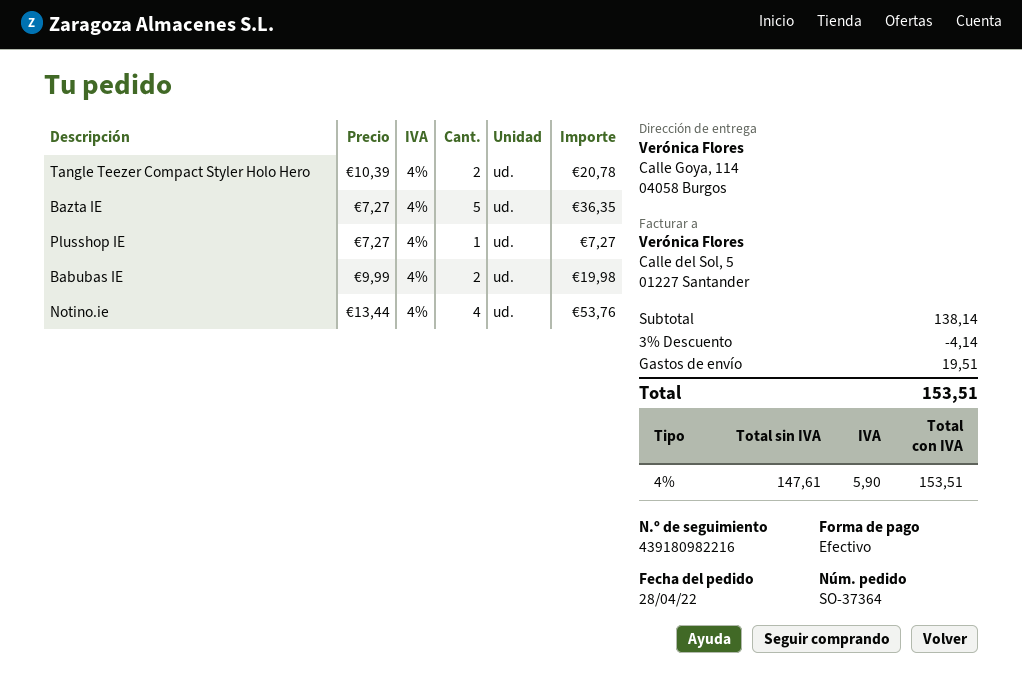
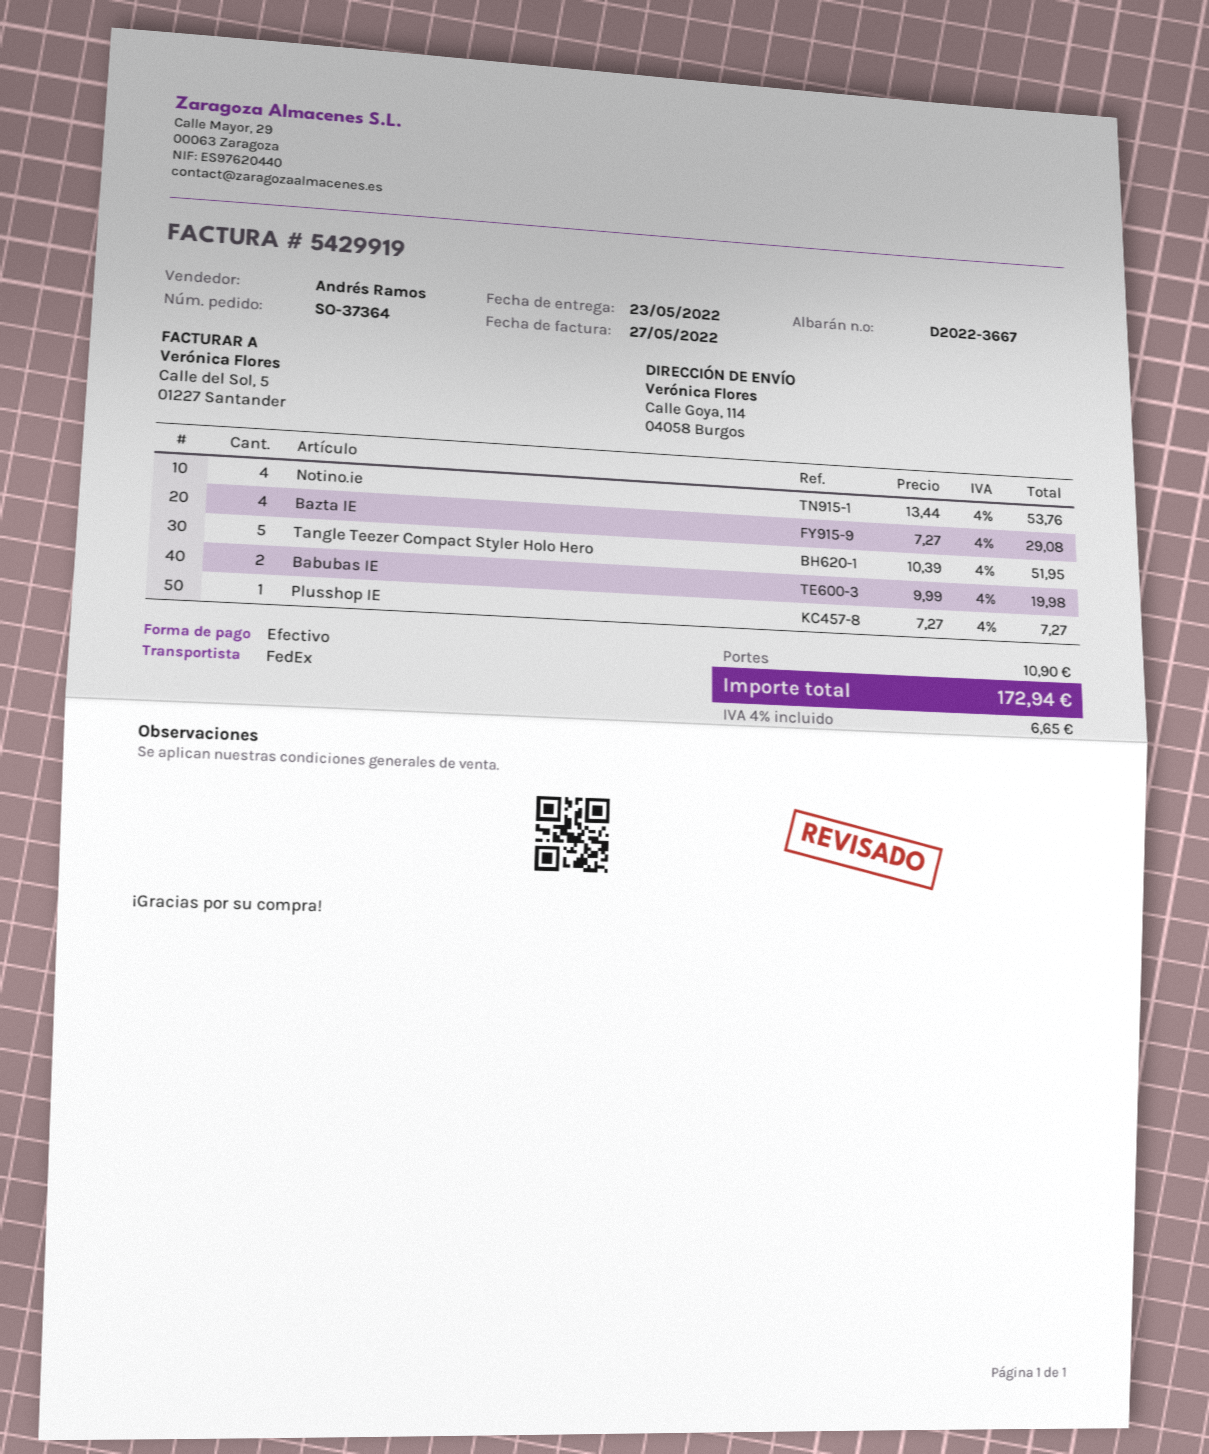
Tangle Teezer Compact Styler Holo Hero: 2 x 10.39 = 20.78 -> 5 x 10.39 = 51.95
Bazta IE: 5 x 7.27 = 36.35 -> 4 x 7.27 = 29.08
discount: 3% = 4.14 -> none
shipping: 19.51 -> 10.90
tax: 4% = 5.90 -> 4% = 6.65
total: 153.51 -> 172.94

